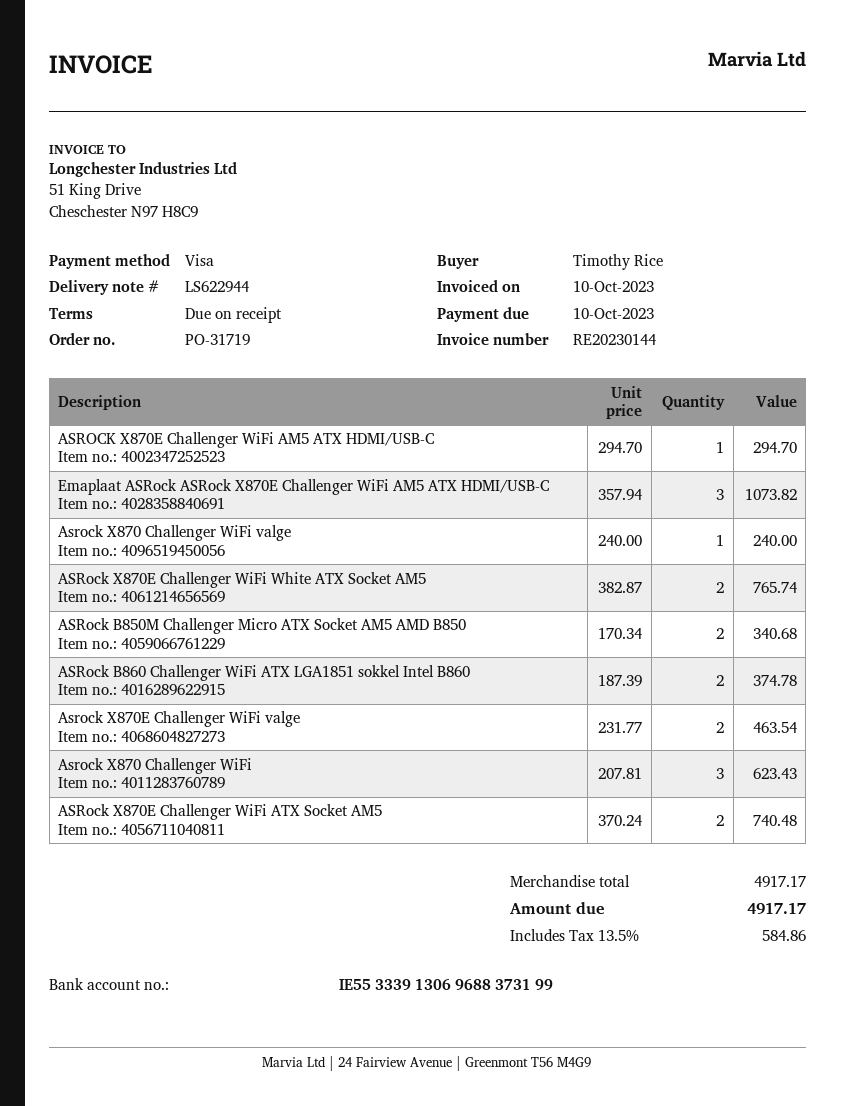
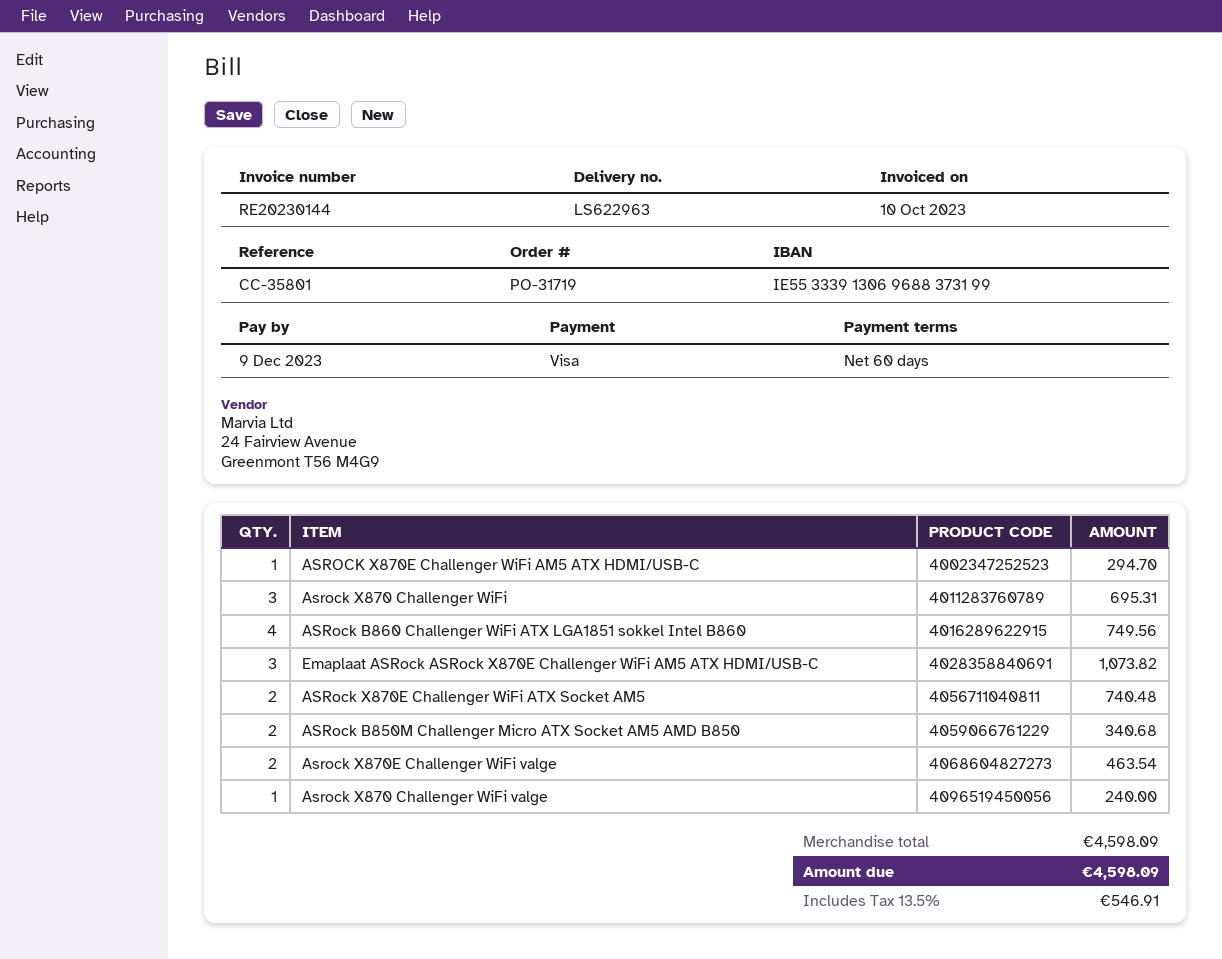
delivery note number: LS622944 -> LS622963
payment terms: on receipt -> 60 days
due date: 2023-10-10 -> 2023-12-09
ASRock X870E Challenger WiFi White ATX Socket AM5: 2 for 765.74 -> none
ASRock B860 Challenger WiFi ATX LGA1851 sokkel Intel B860: 2 for 374.78 -> 4 for 749.56
Asrock X870 Challenger WiFi: 3 for 623.43 -> 3 for 695.31
subtotal: 4917.17 -> 4598.09
tax: 13.5% = 584.86 -> 13.5% = 546.91
total: 4917.17 -> 4598.09

